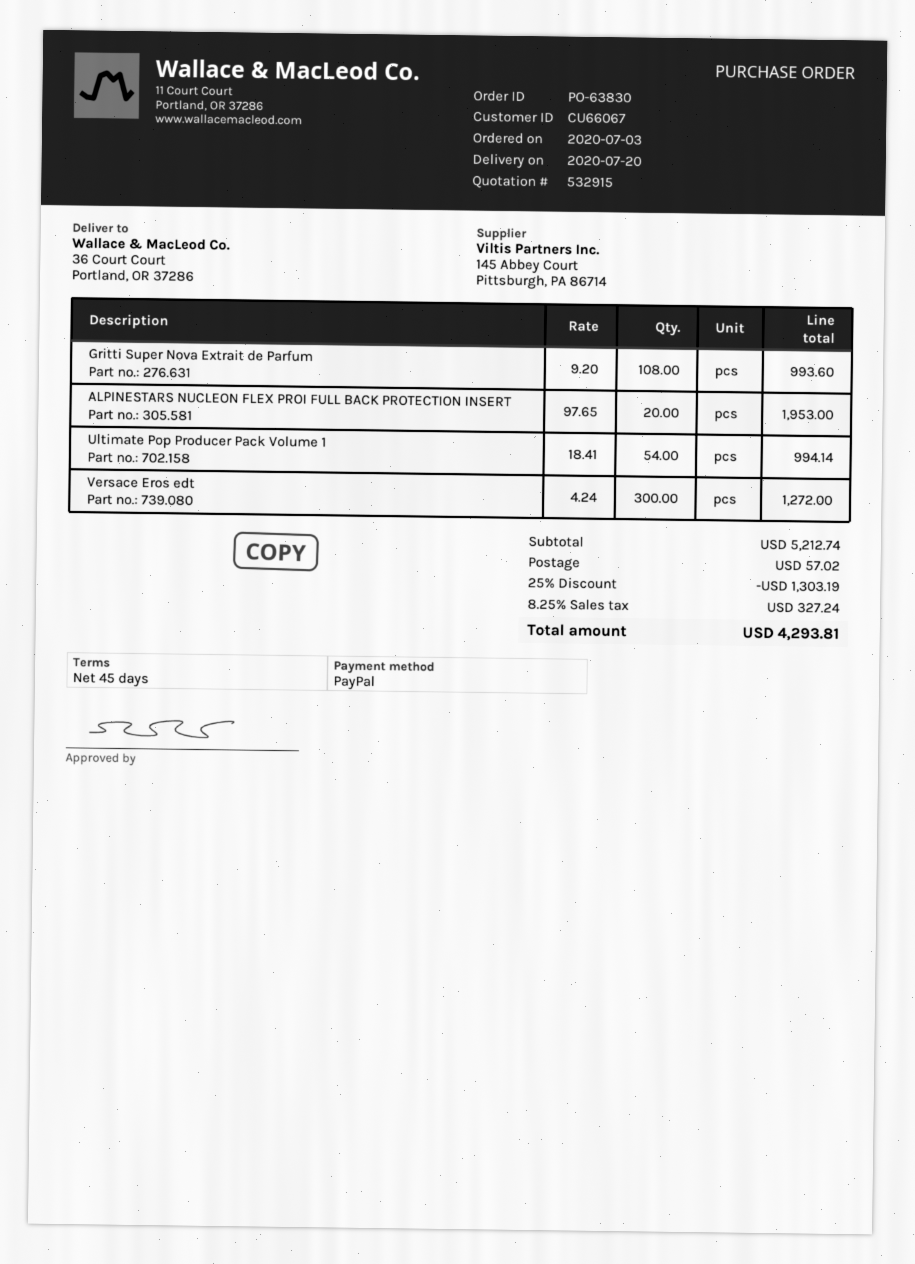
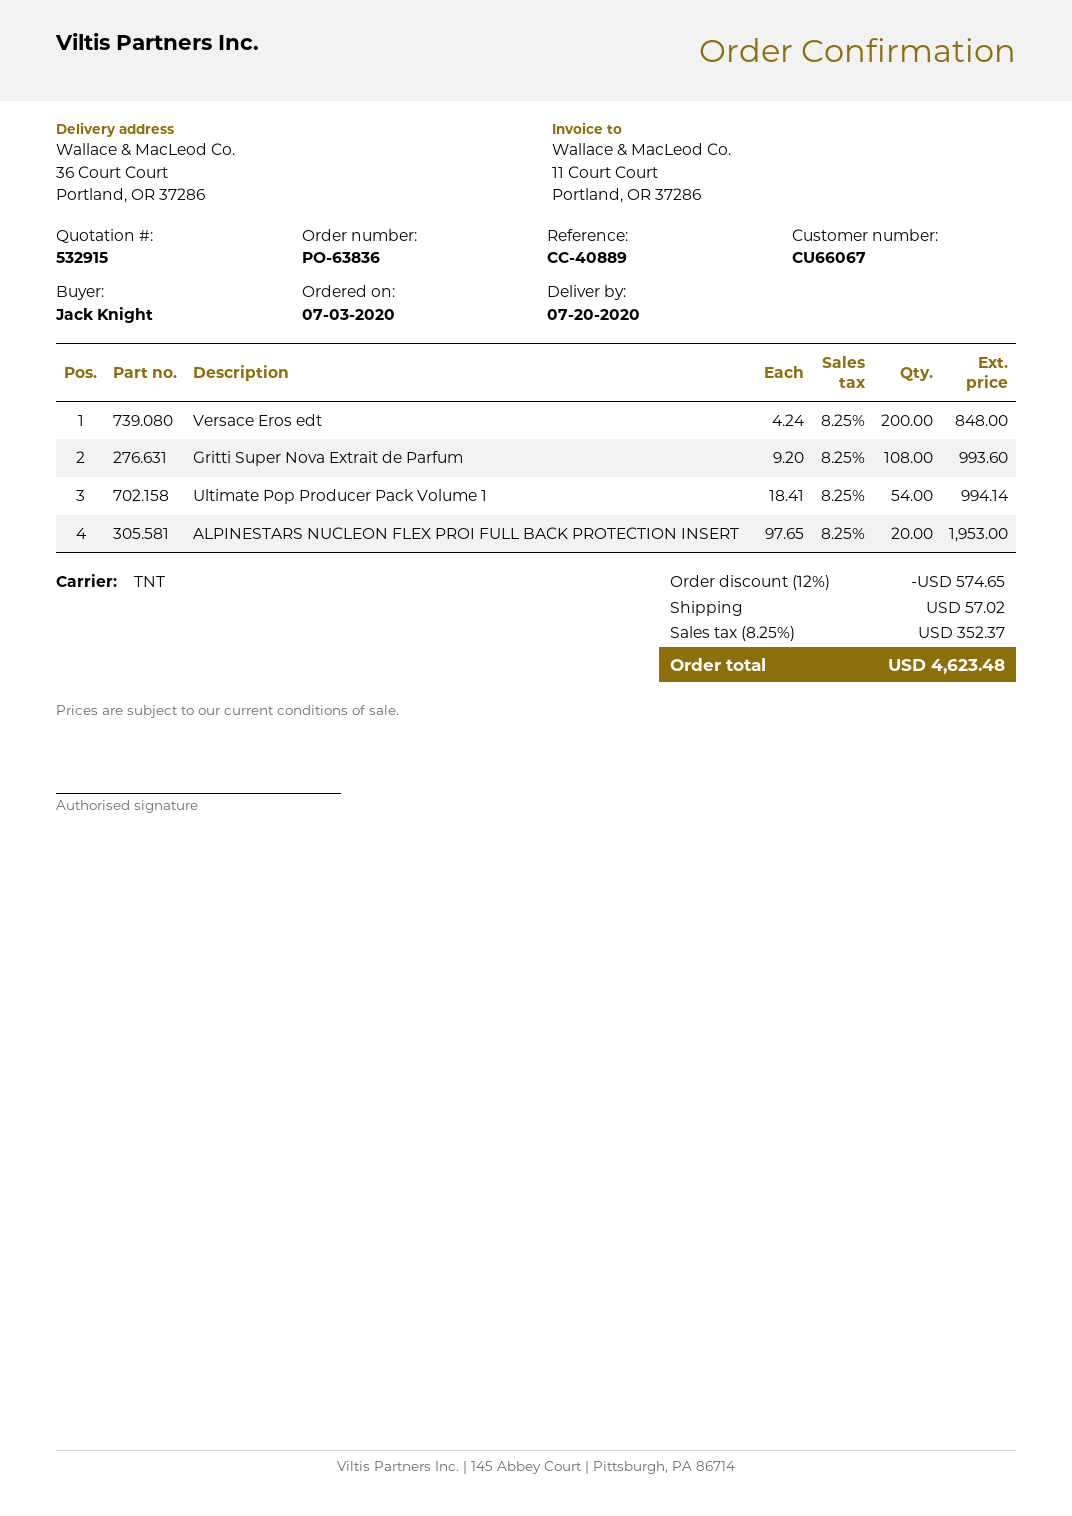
order number: PO-63830 -> PO-63836
Versace Eros edt: 300 x 4.24 = 1272.00 -> 200 x 4.24 = 848.00
discount: 25% = 1303.19 -> 12% = 574.65
tax: 8.25% = 327.24 -> 8.25% = 352.37
total: 4293.81 -> 4623.48

